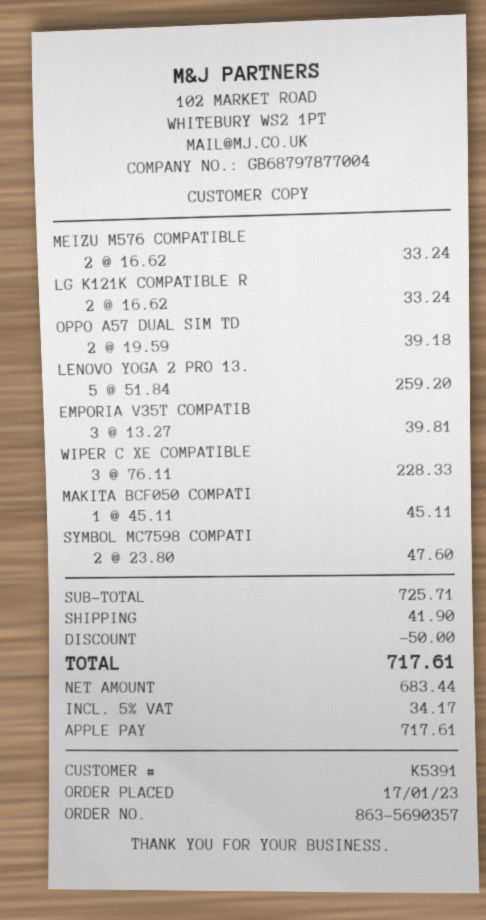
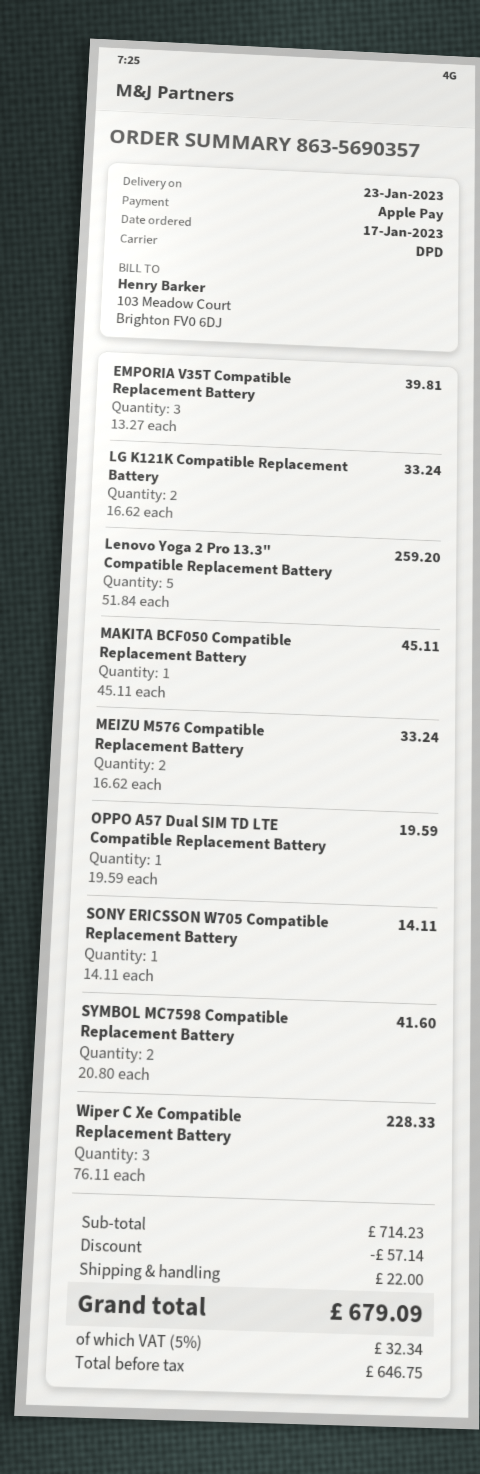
OPPO A57 DUAL SIM TD: 2 x 19.59 = 39.18 -> 1 x 19.59 = 19.59
SYMBOL MC7598 COMPATI: 2 x 23.80 = 47.60 -> 2 x 20.80 = 41.60
SONY ERICSSON W705 Compatible Replacement Battery: none -> 1 x 14.11 = 14.11
subtotal: 725.71 -> 714.23
discount: 50.00 -> 57.14
shipping: 41.90 -> 22.00
net: 683.44 -> 646.75
tax: 5% = 34.17 -> 5% = 32.34
total: 717.61 -> 679.09

